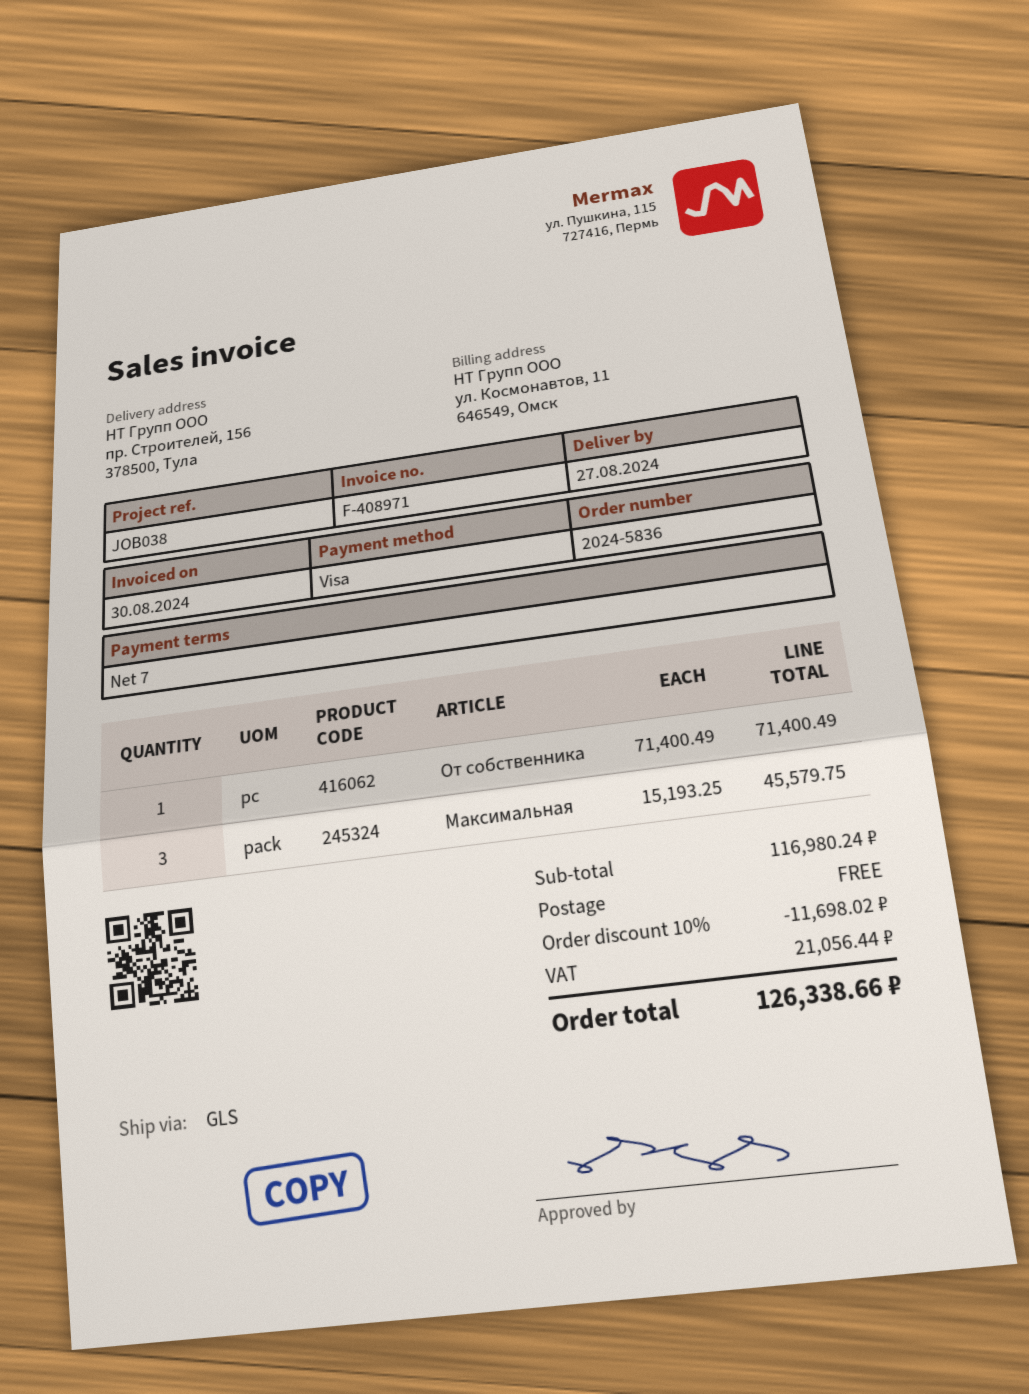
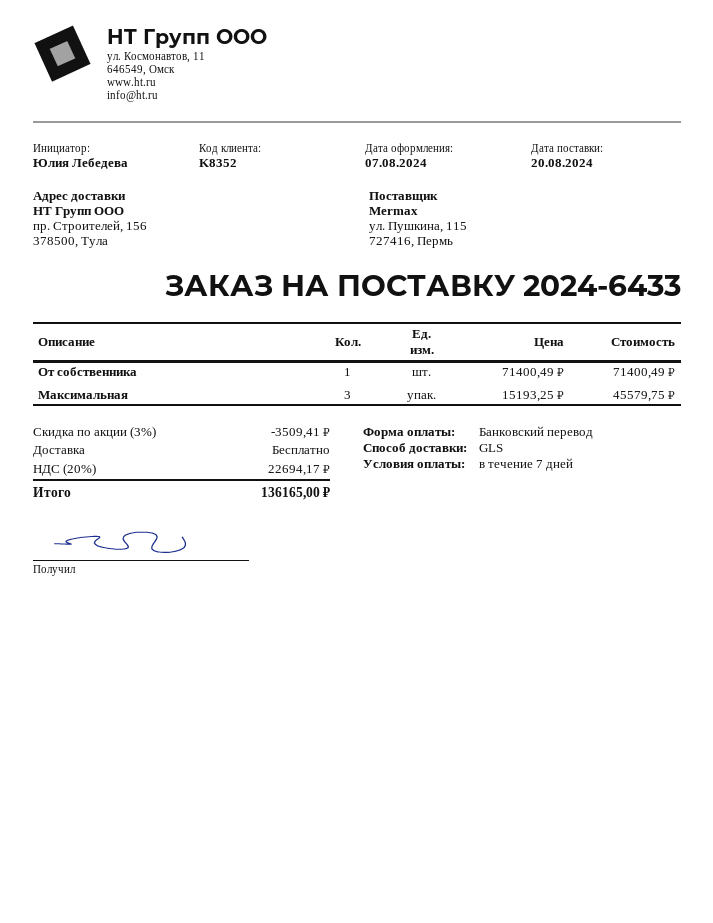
order number: 2024-5836 -> 2024-6433
delivery date: 2024-08-27 -> 2024-08-20
payment method: Visa -> bank transfer
discount: 10% = 11698.02 -> 3% = 3509.41
tax: 21056.44 -> 22694.17
total: 126338.66 -> 136165.00

